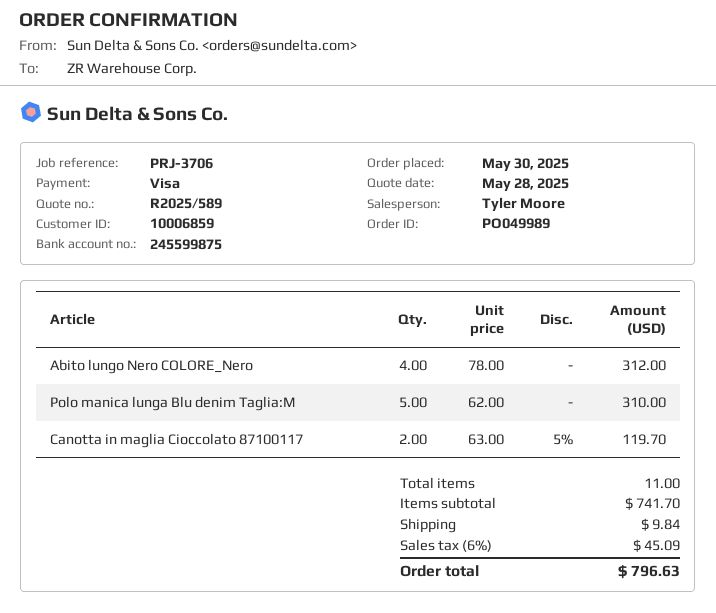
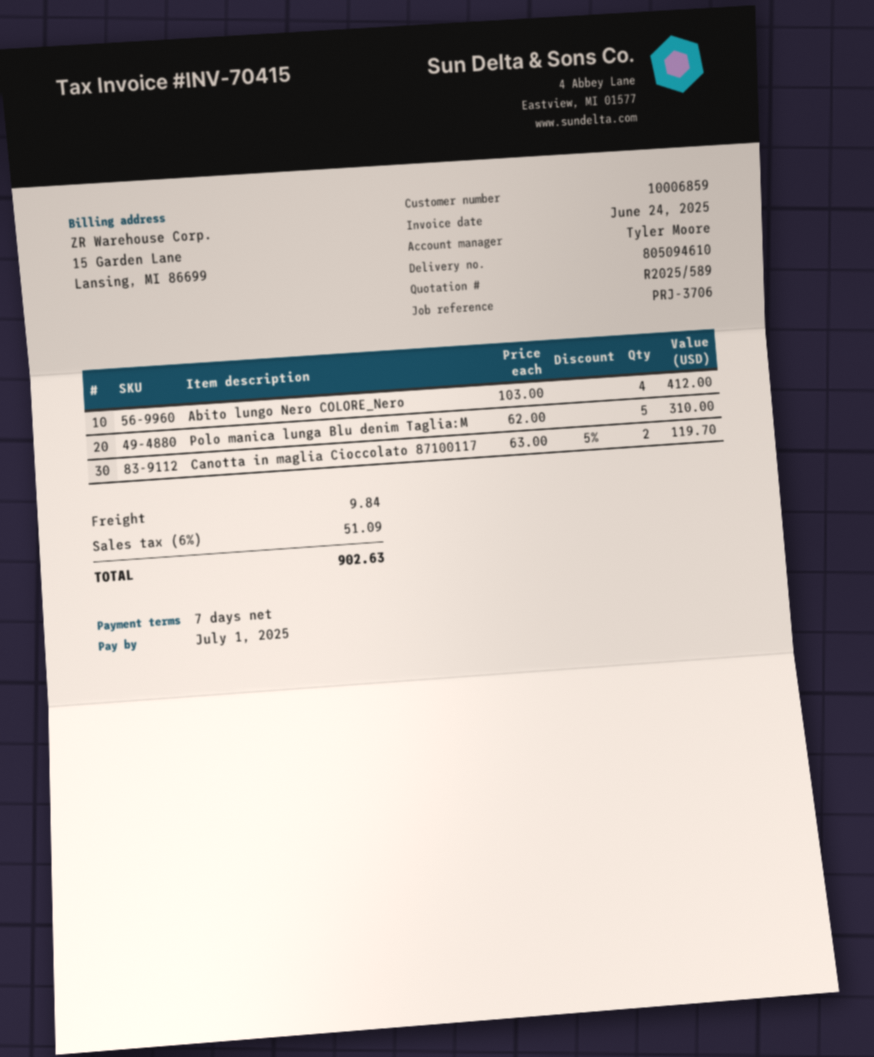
Abito lungo Nero COLORE_Nero: 4 x 78.00 = 312.00 -> 4 x 103.00 = 412.00
tax: 6% = 45.09 -> 6% = 51.09
total: 796.63 -> 902.63

